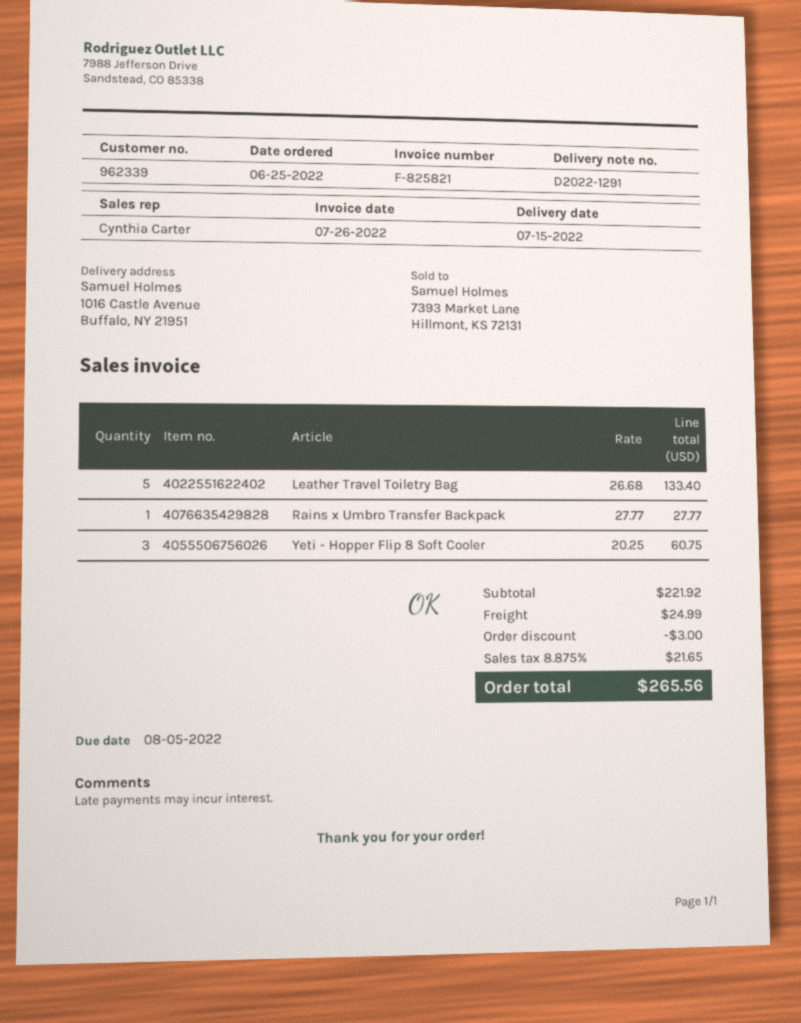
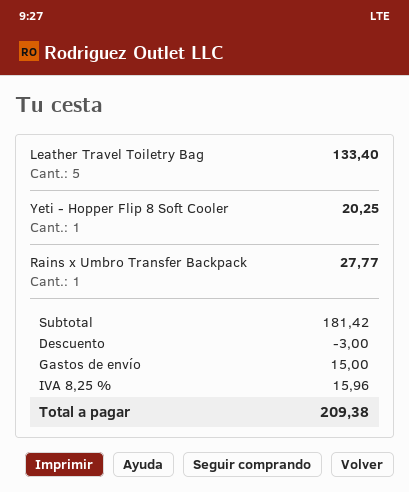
Yeti - Hopper Flip 8 Soft Cooler: 3 for 60.75 -> 1 for 20.25
subtotal: 221.92 -> 181.42
shipping: 24.99 -> 15.00
tax: 8.875% = 21.65 -> 8.25% = 15.96
total: 265.56 -> 209.38

